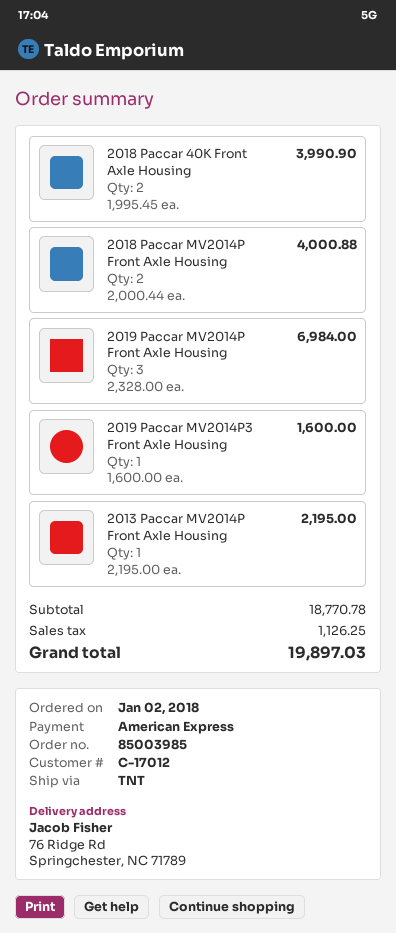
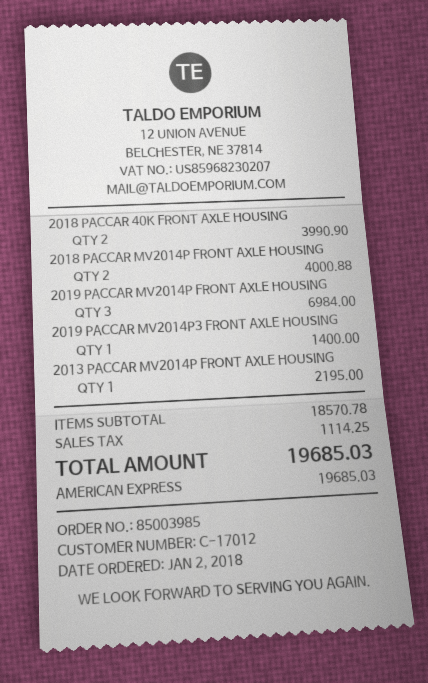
2019 Paccar MV2014P3 Front Axle Housing: 1 for 1600.00 -> 1 for 1400.00
subtotal: 18770.78 -> 18570.78
tax: 1126.25 -> 1114.25
total: 19897.03 -> 19685.03

